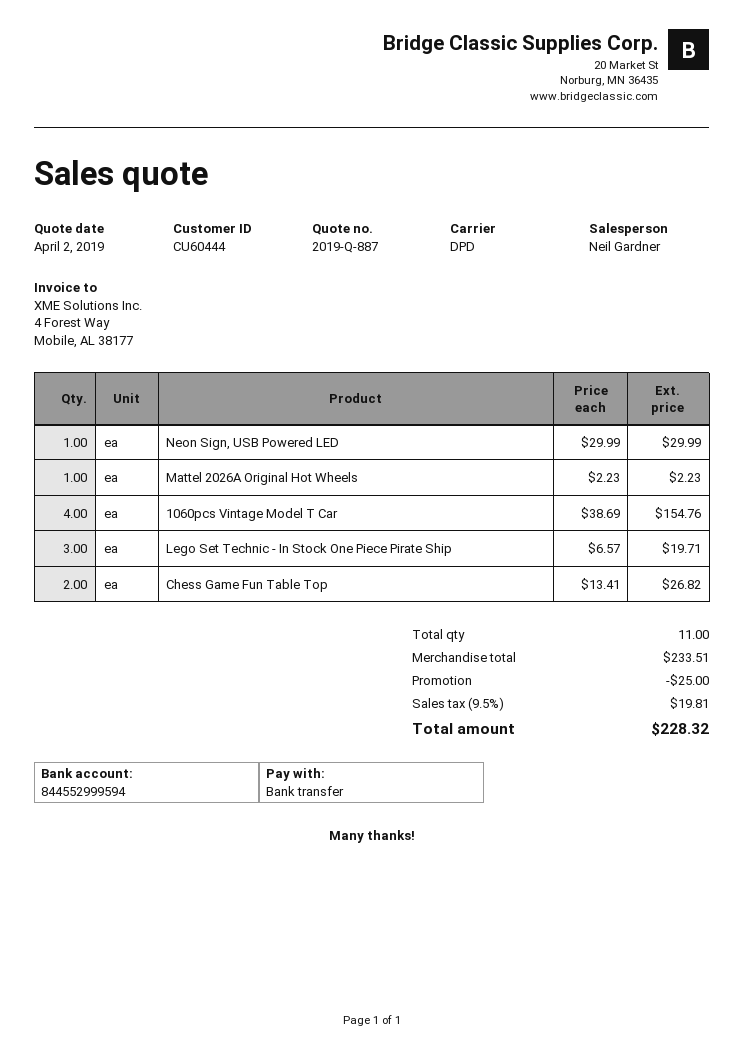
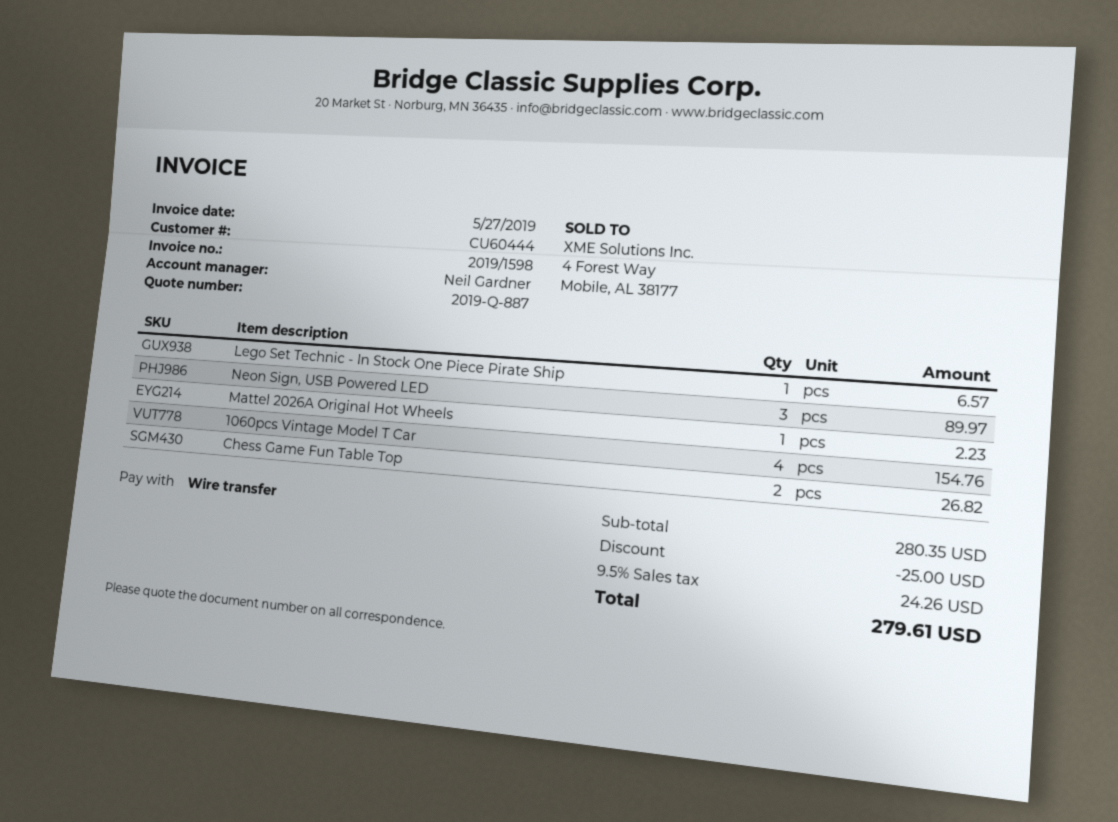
Neon Sign, USB Powered LED: 1 for 29.99 -> 3 for 89.97
Lego Set Technic - In Stock One Piece Pirate Ship: 3 for 19.71 -> 1 for 6.57
subtotal: 233.51 -> 280.35
tax: 9.5% = 19.81 -> 9.5% = 24.26
total: 228.32 -> 279.61

